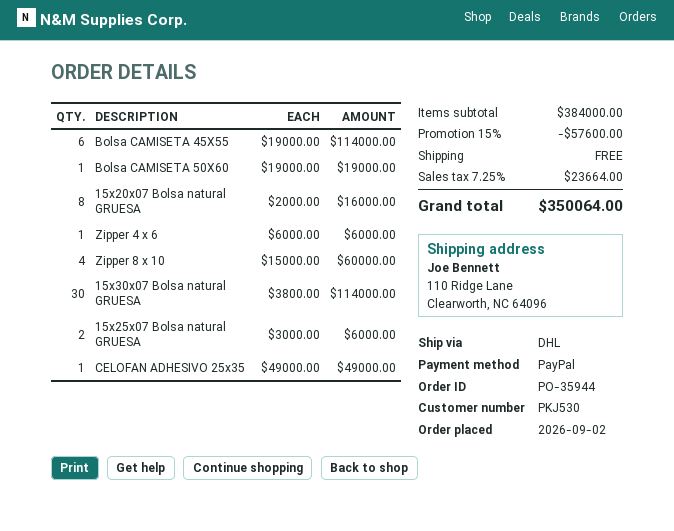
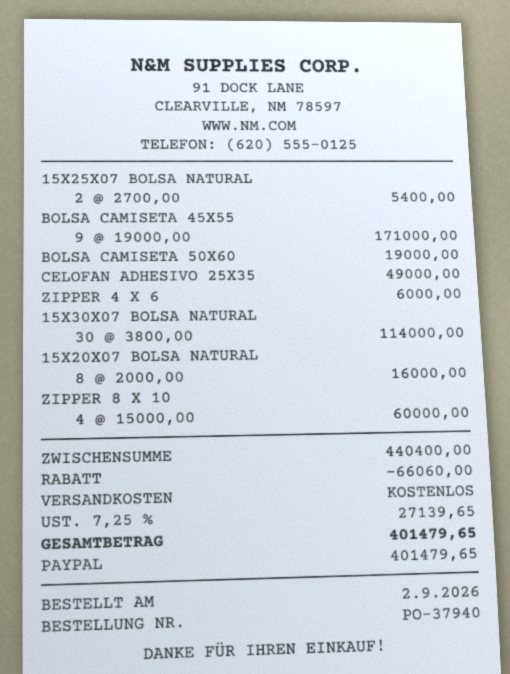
order number: PO-35944 -> PO-37940
Bolsa CAMISETA 45X55: 6 x 19000.00 = 114000.00 -> 9 x 19000.00 = 171000.00
15x25x07 Bolsa natural GRUESA: 2 x 3000.00 = 6000.00 -> 2 x 2700.00 = 5400.00
subtotal: 384000.00 -> 440400.00
discount: 57600.00 -> 66060.00
tax: 7.25% = 23664.00 -> 7.25% = 27139.65
total: 350064.00 -> 401479.65

